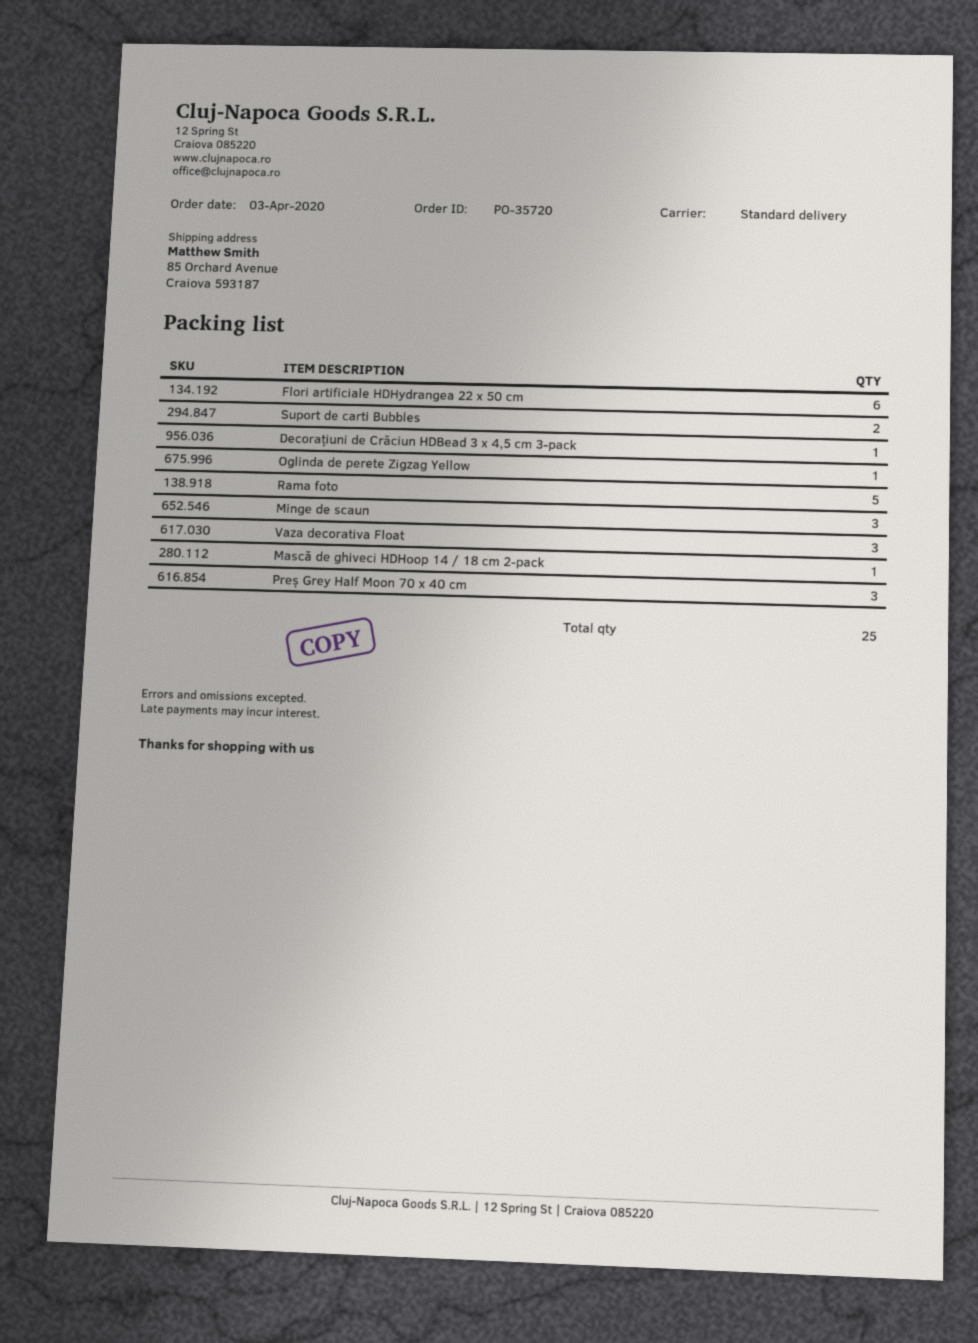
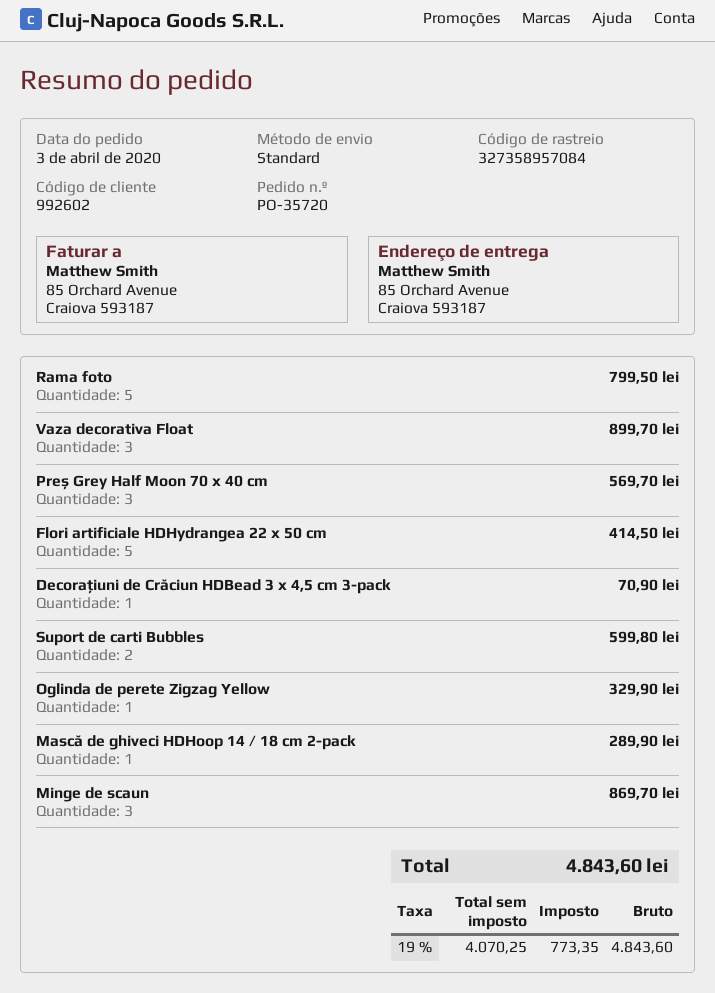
Flori artificiale HDHydrangea 22 x 50 cm: 6 -> 5

